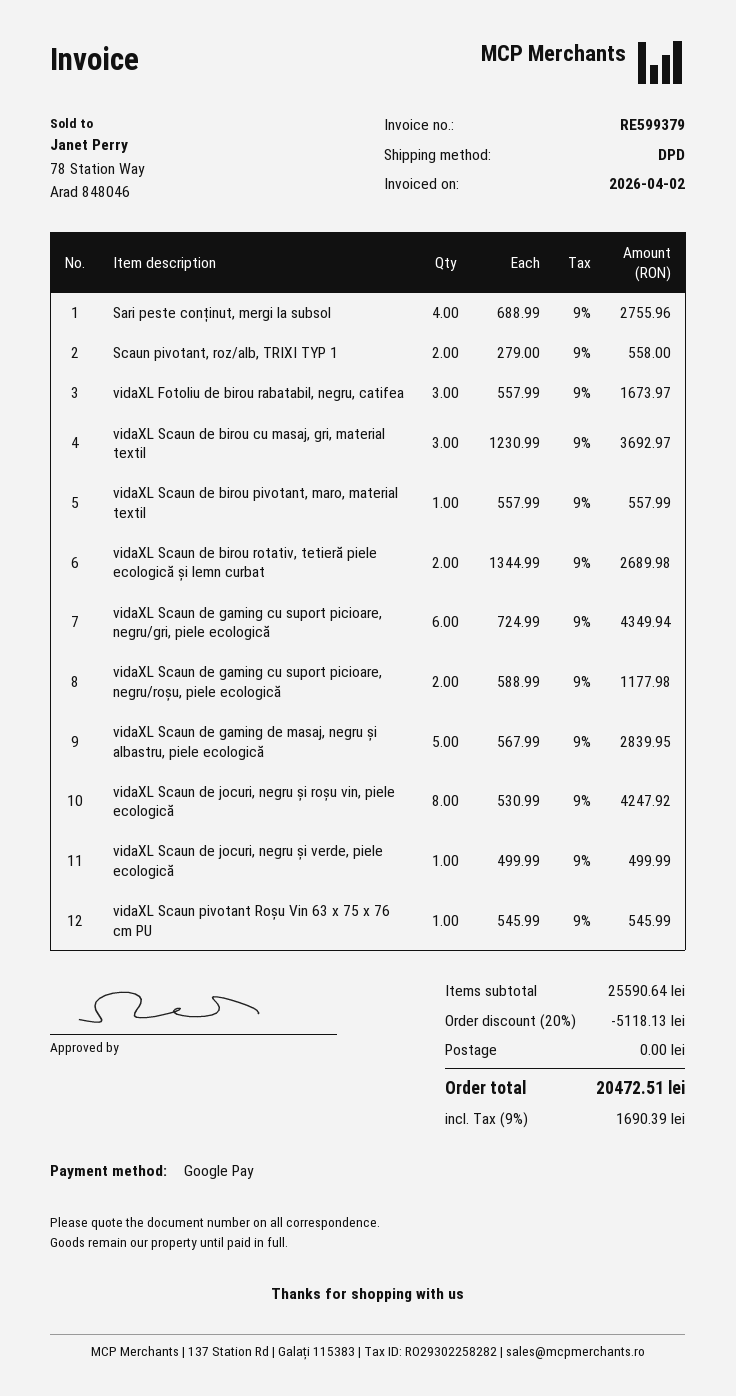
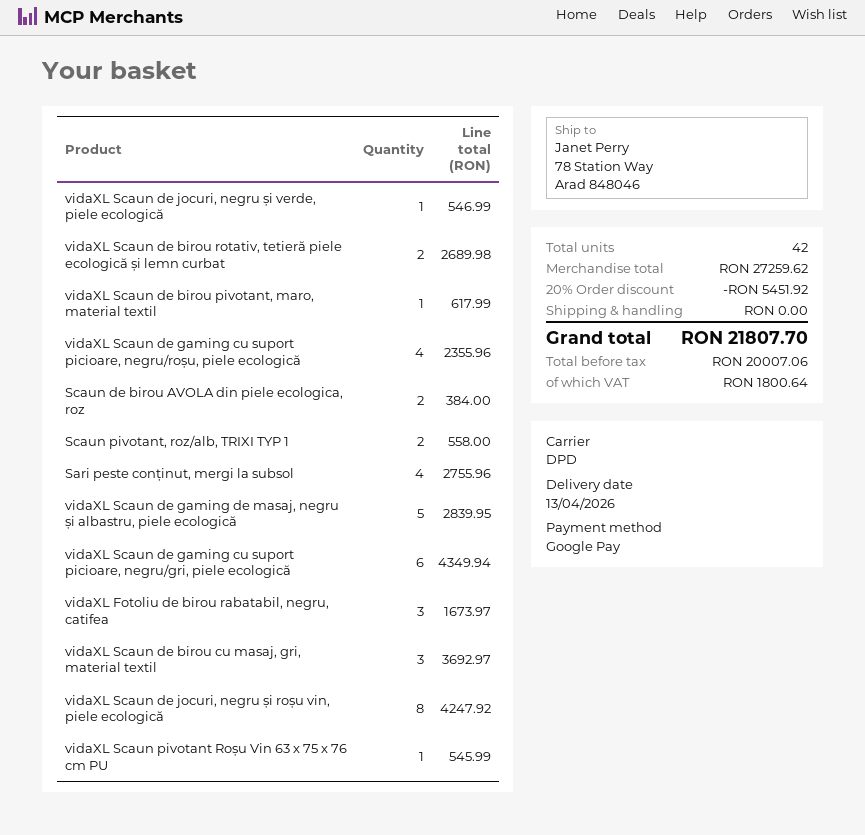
vidaXL Scaun de birou pivotant, maro, material textil: 1 for 557.99 -> 1 for 617.99
vidaXL Scaun de gaming cu suport picioare, negru/roșu, piele ecologică: 2 for 1177.98 -> 4 for 2355.96
vidaXL Scaun de jocuri, negru și verde, piele ecologică: 1 for 499.99 -> 1 for 546.99
Scaun de birou AVOLA din piele ecologica, roz: none -> 2 for 384.00
subtotal: 25590.64 -> 27259.62
discount: 20% = 5118.13 -> 20% = 5451.92
tax: 1690.39 -> 1800.64
total: 20472.51 -> 21807.70

